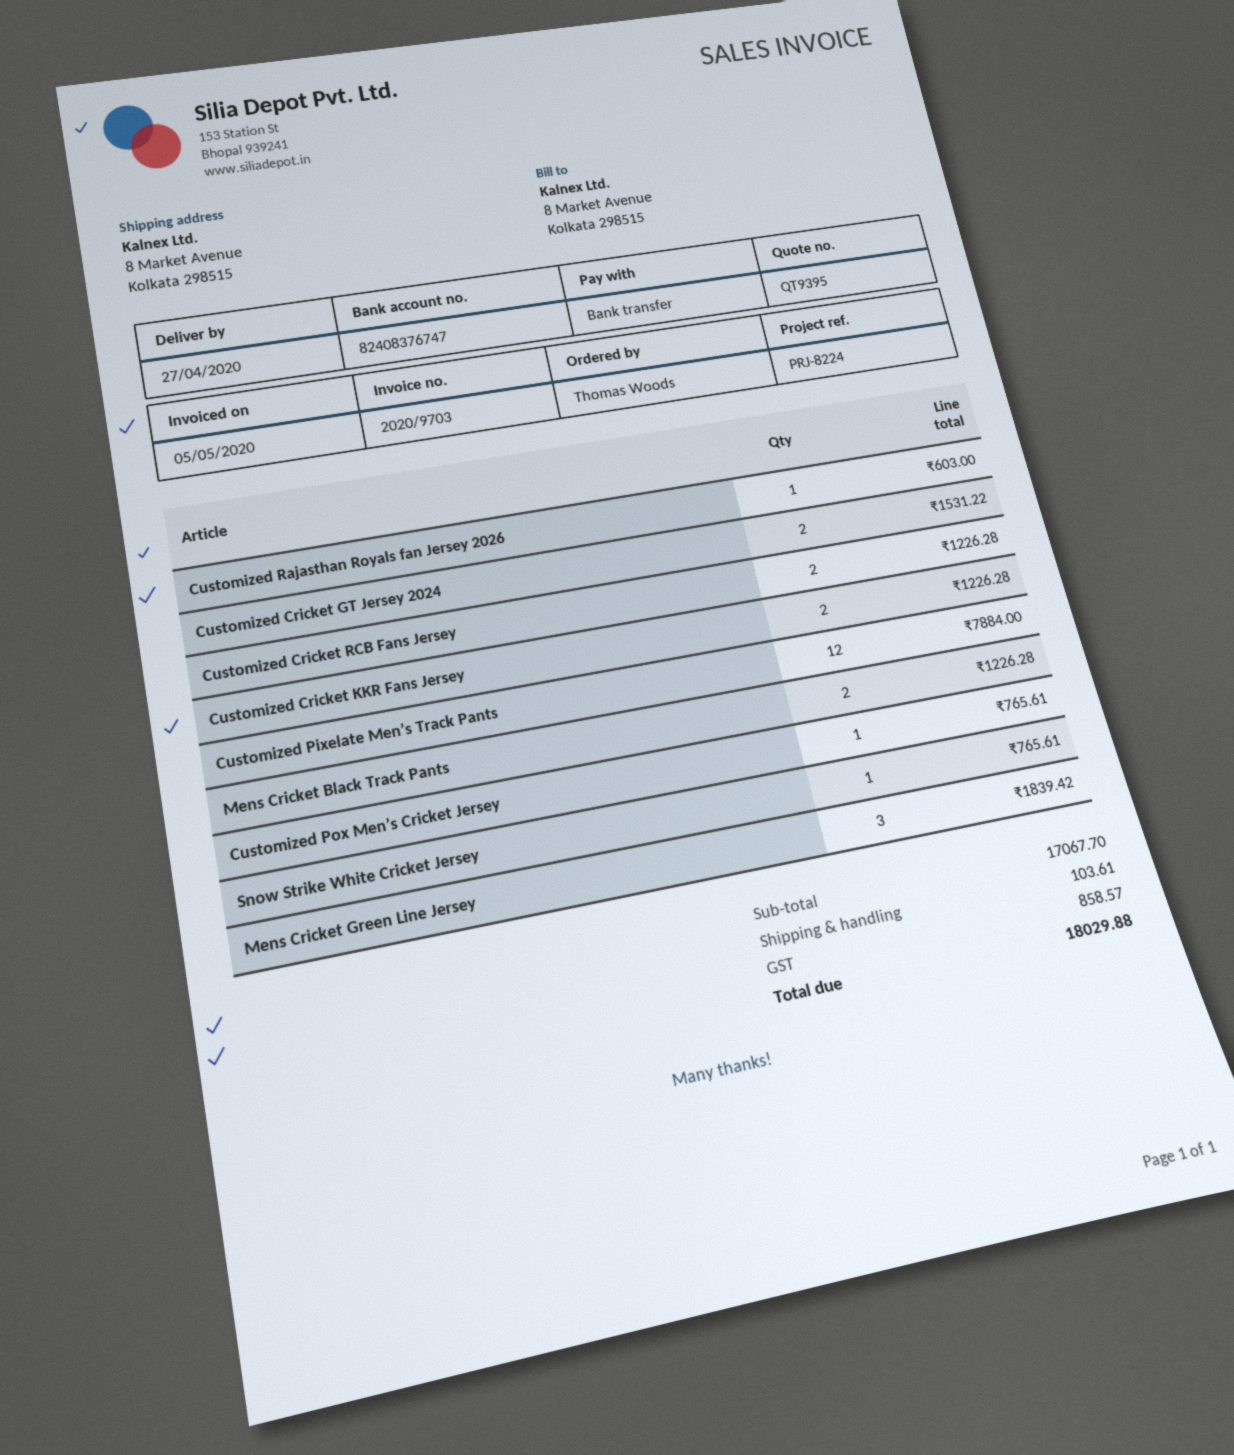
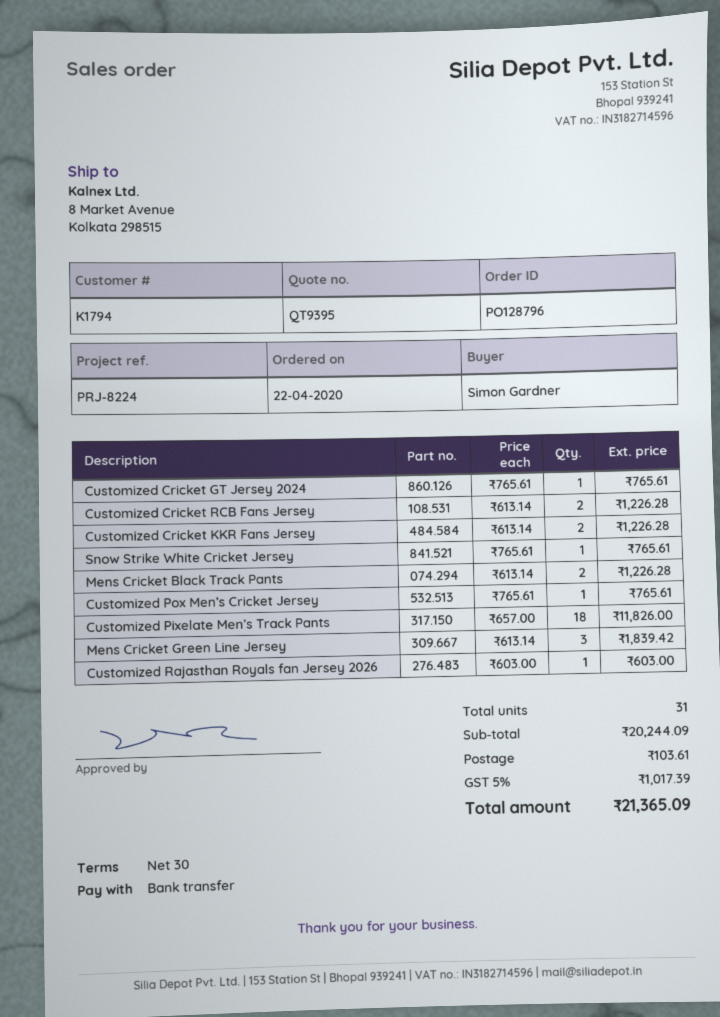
ordered by: Thomas Woods -> Simon Gardner
Customized Cricket GT Jersey 2024: 2 for 1531.22 -> 1 for 765.61
Customized Pixelate Men’s Track Pants: 12 for 7884.00 -> 18 for 11826.00
subtotal: 17067.70 -> 20244.09
tax: 858.57 -> 1017.39
total: 18029.88 -> 21365.09

